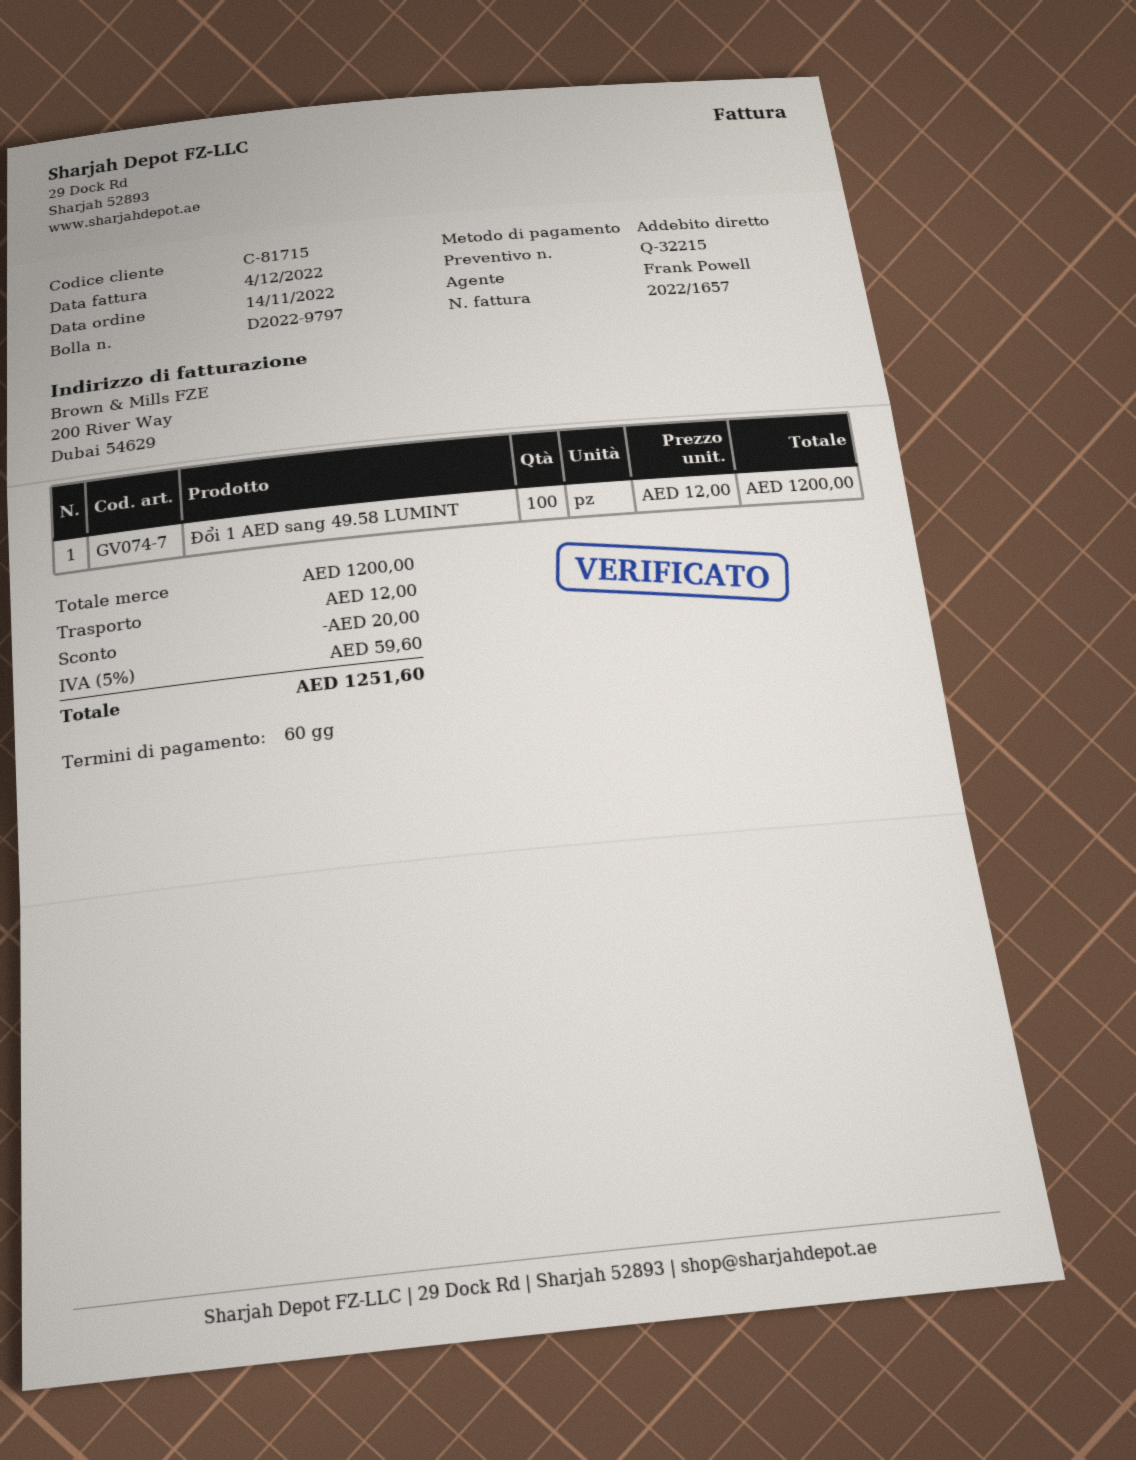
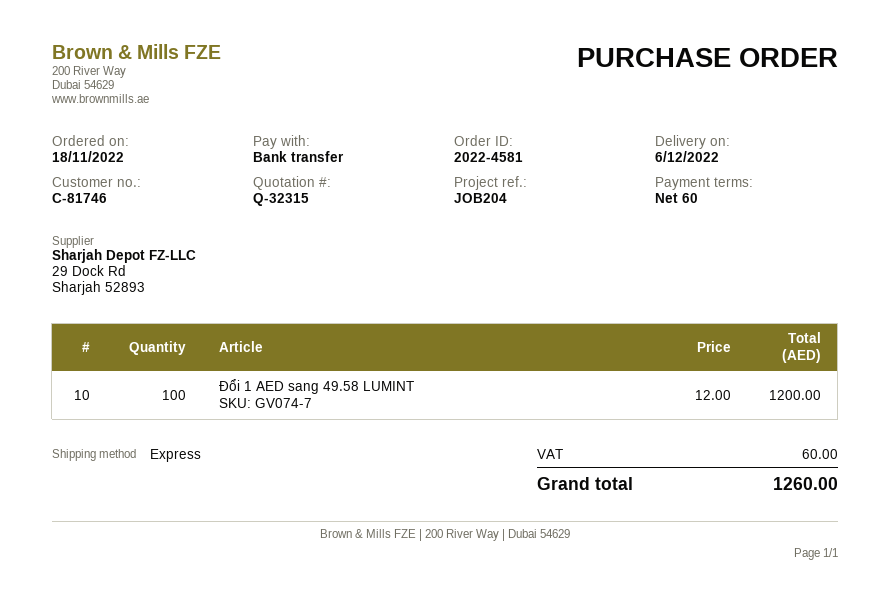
quote number: Q-32215 -> Q-32315
order date: 2022-11-14 -> 2022-11-18
customer number: C-81715 -> C-81746
payment method: direct debit -> bank transfer
discount: 20.00 -> none
shipping: 12.00 -> none
tax: 59.60 -> 60.00
total: 1251.60 -> 1260.00

